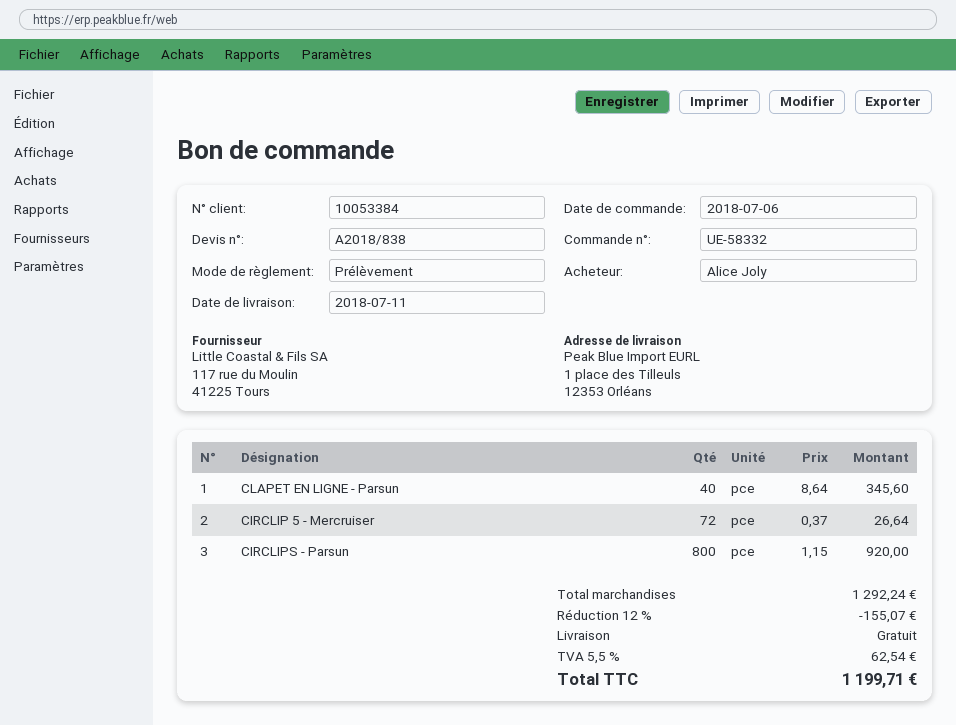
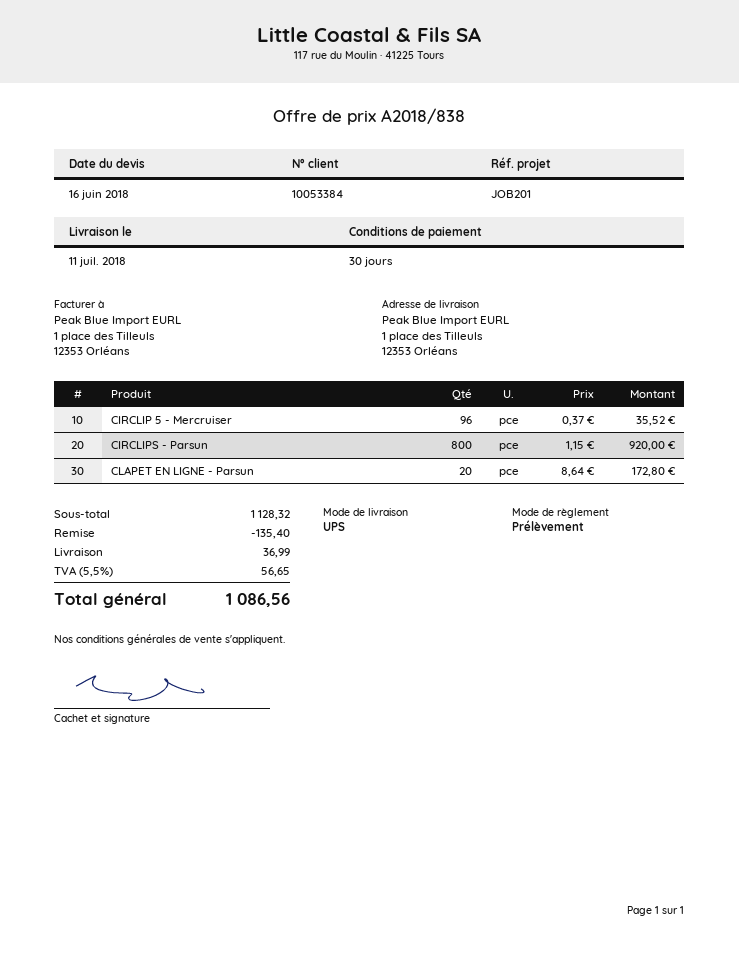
CLAPET EN LIGNE - Parsun: 40 x 8.64 = 345.60 -> 20 x 8.64 = 172.80
CIRCLIP 5 - Mercruiser: 72 x 0.37 = 26.64 -> 96 x 0.37 = 35.52
subtotal: 1292.24 -> 1128.32
discount: 155.07 -> 135.40
shipping: 0.00 -> 36.99
tax: 5.5% = 62.54 -> 5.5% = 56.65
total: 1199.71 -> 1086.56

